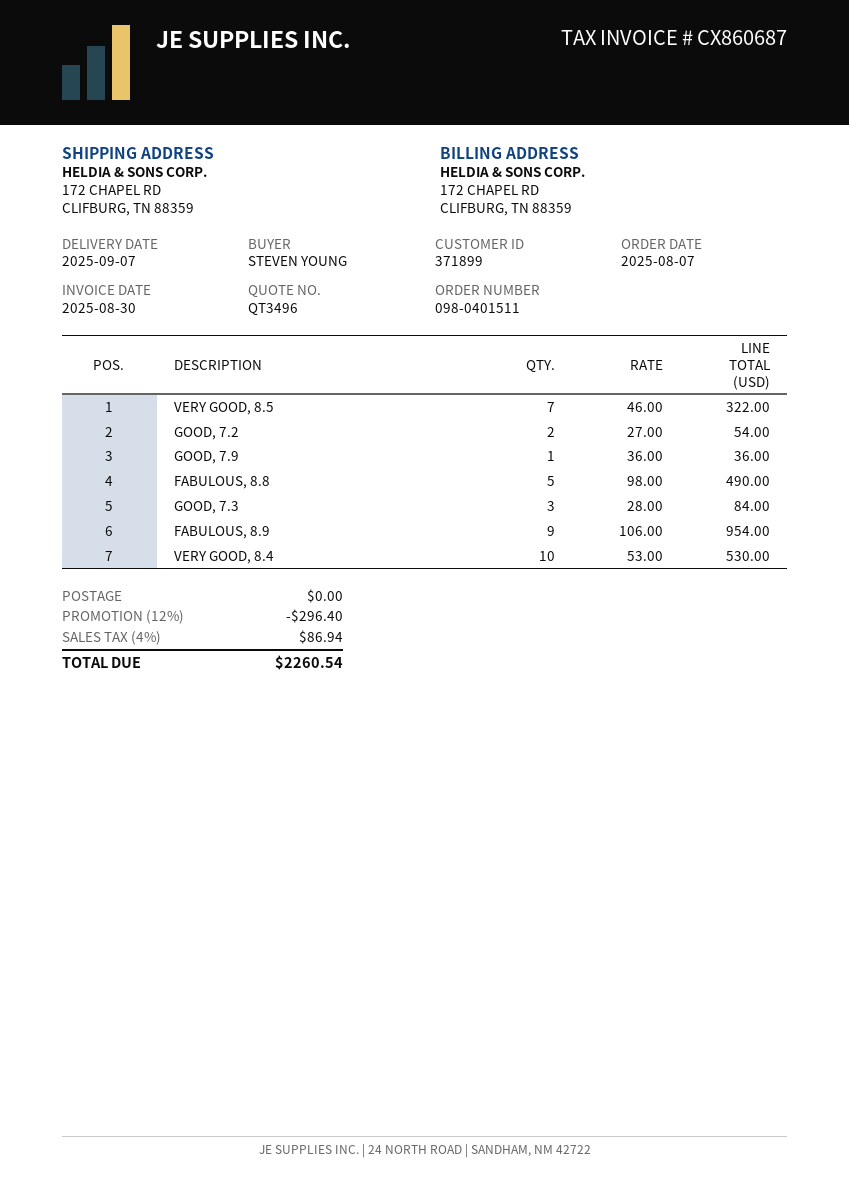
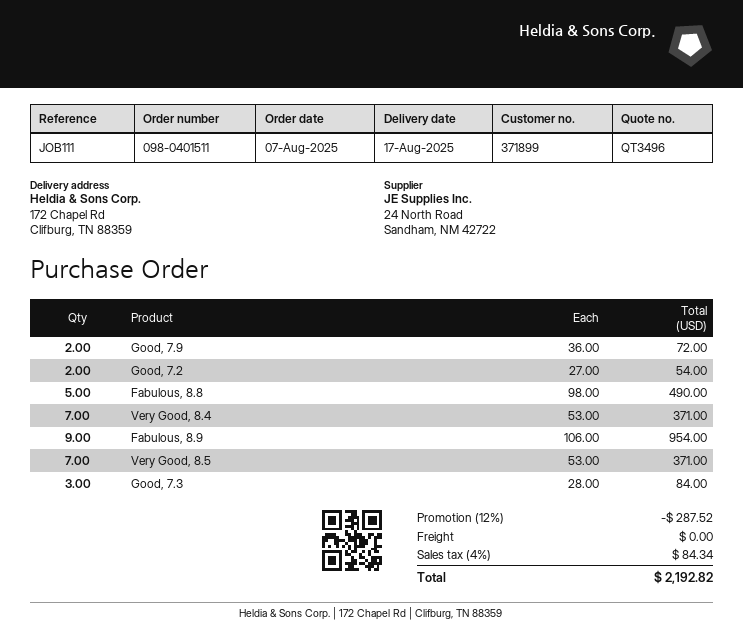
delivery date: 2025-09-07 -> 2025-08-17
VERY GOOD, 8.5: 7 x 46.00 = 322.00 -> 7 x 53.00 = 371.00
GOOD, 7.9: 1 x 36.00 = 36.00 -> 2 x 36.00 = 72.00
VERY GOOD, 8.4: 10 x 53.00 = 530.00 -> 7 x 53.00 = 371.00
discount: 12% = 296.40 -> 12% = 287.52
tax: 4% = 86.94 -> 4% = 84.34
total: 2260.54 -> 2192.82

